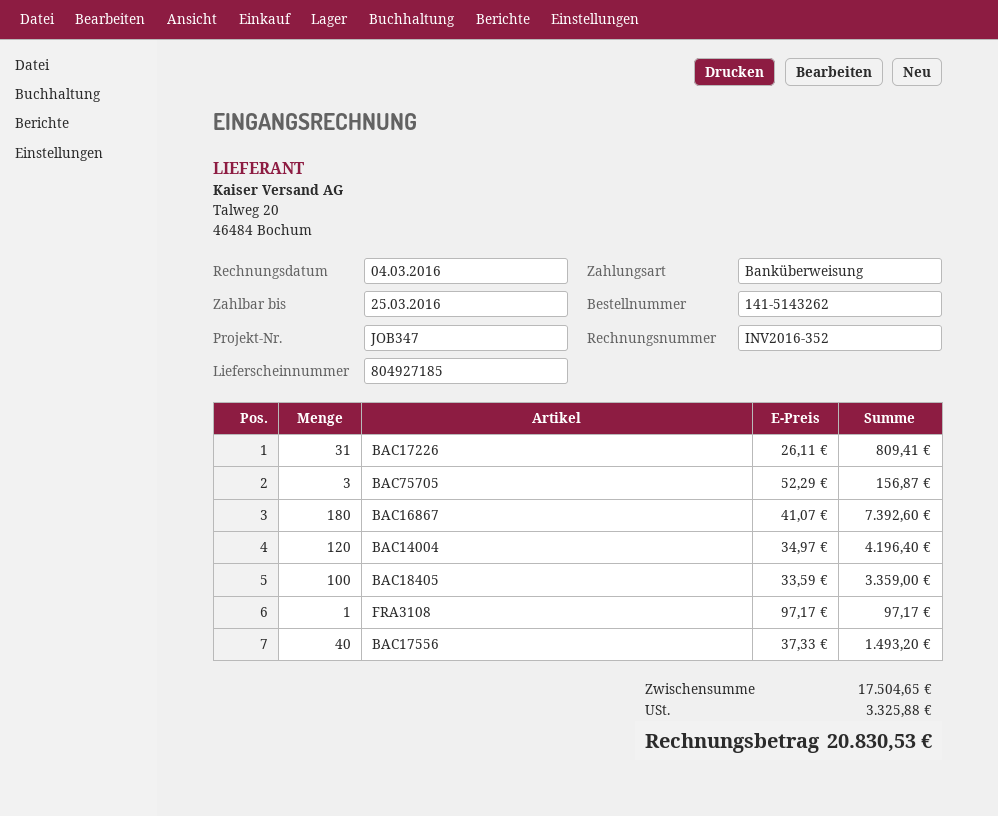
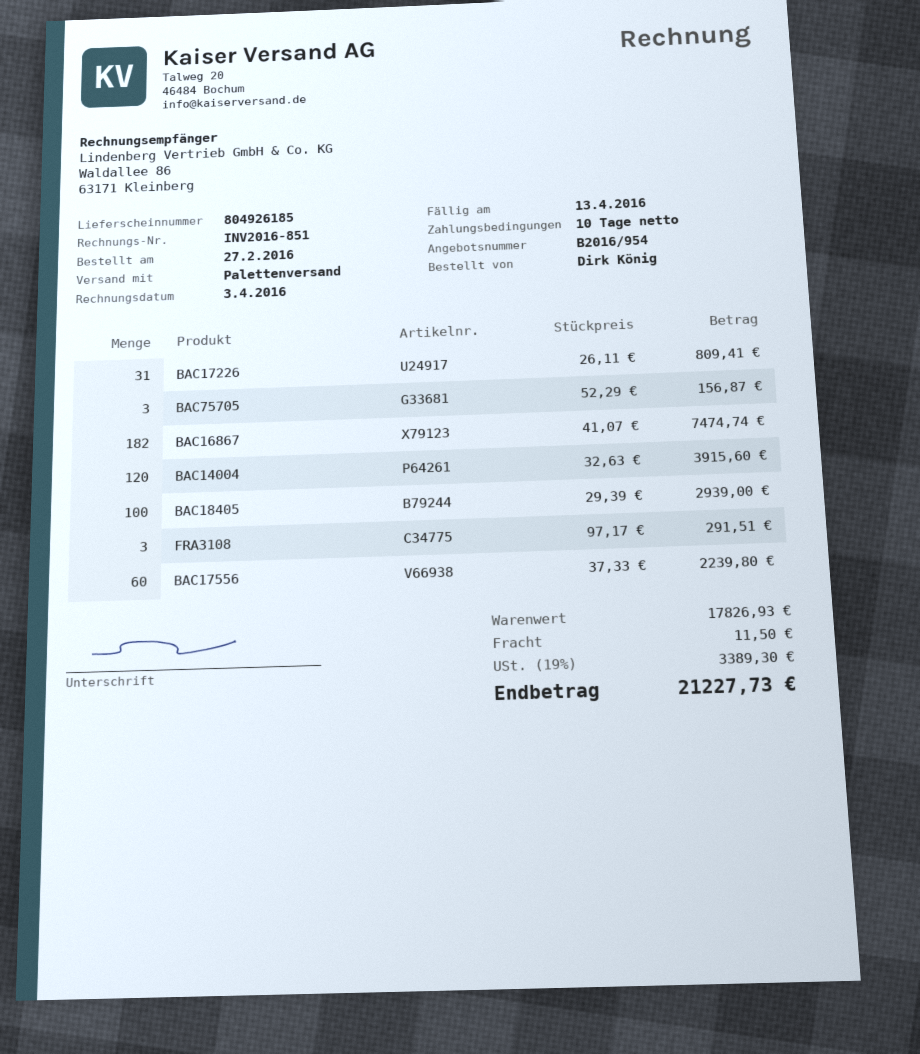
delivery note number: 804927185 -> 804926185
invoice number: INV2016-352 -> INV2016-851
invoice date: 2016-03-04 -> 2016-04-03
due date: 2016-03-25 -> 2016-04-13
BAC16867: 180 x 41.07 = 7392.60 -> 182 x 41.07 = 7474.74
BAC14004: 120 x 34.97 = 4196.40 -> 120 x 32.63 = 3915.60
BAC18405: 100 x 33.59 = 3359.00 -> 100 x 29.39 = 2939.00
FRA3108: 1 x 97.17 = 97.17 -> 3 x 97.17 = 291.51
BAC17556: 40 x 37.33 = 1493.20 -> 60 x 37.33 = 2239.80
subtotal: 17504.65 -> 17826.93
shipping: none -> 11.50
tax: 3325.88 -> 3389.30
total: 20830.53 -> 21227.73

